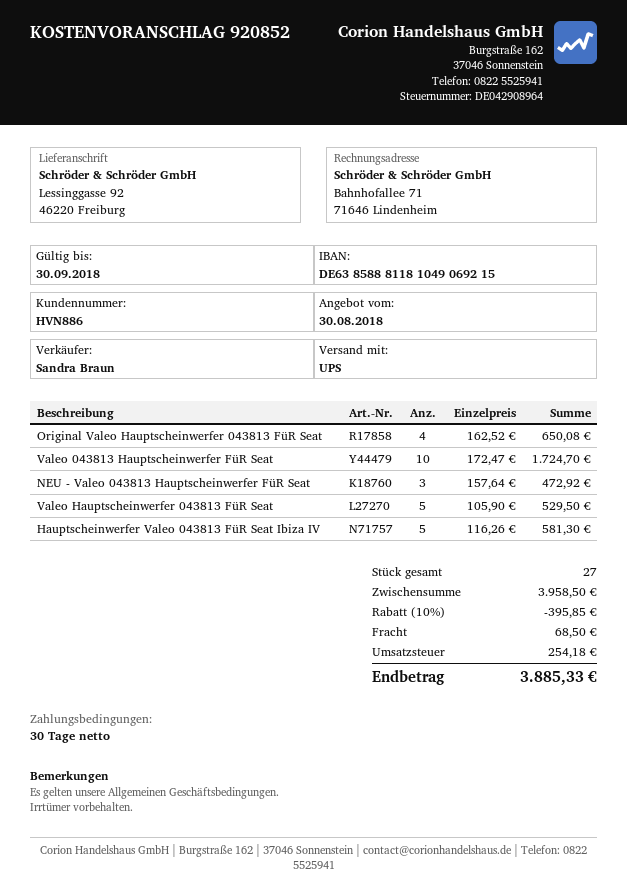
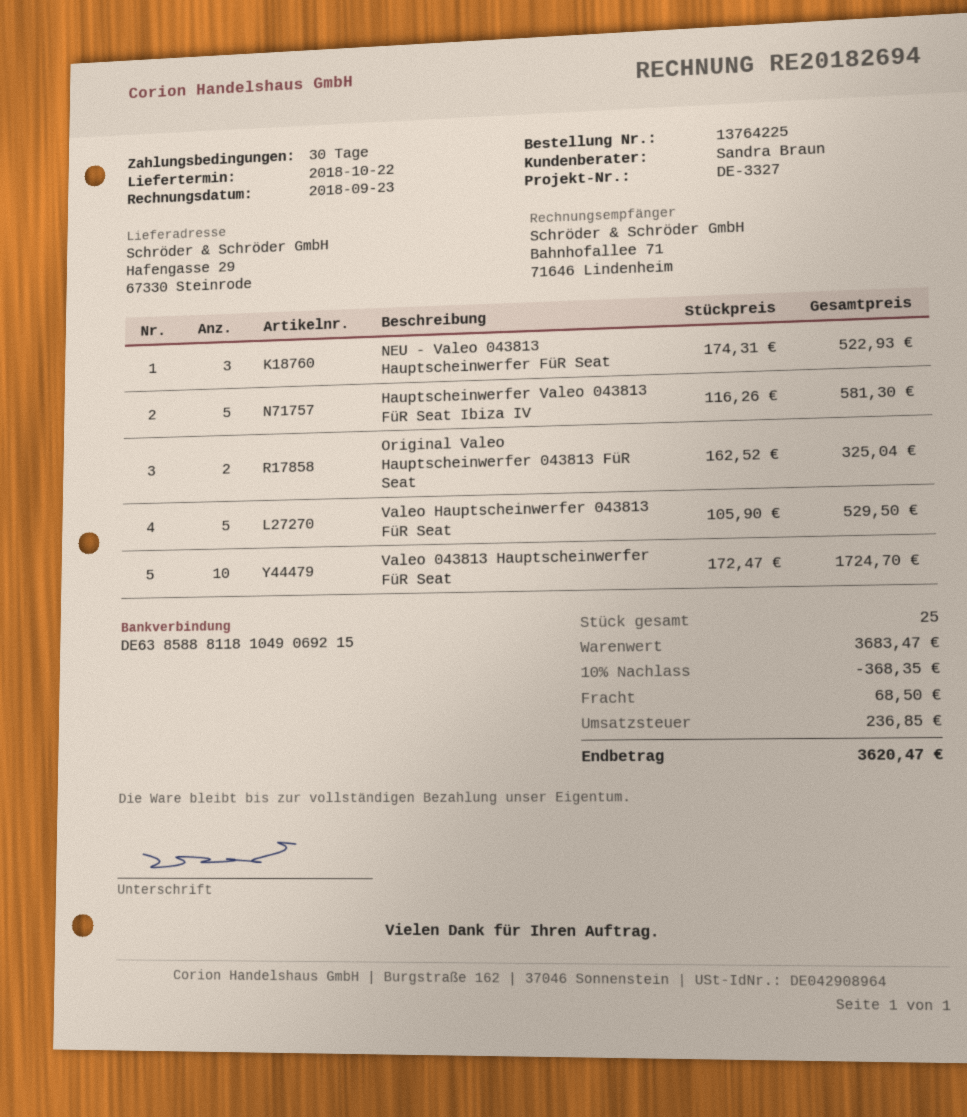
ship to: Lessinggasse 92, 46220 Freiburg -> Hafengasse 29, 67330 Steinrode
Original Valeo Hauptscheinwerfer 043813 FüR Seat: 4 x 162.52 = 650.08 -> 2 x 162.52 = 325.04
NEU - Valeo 043813 Hauptscheinwerfer FüR Seat: 3 x 157.64 = 472.92 -> 3 x 174.31 = 522.93
total quantity: 27 -> 25
subtotal: 3958.50 -> 3683.47
discount: 10% = 395.85 -> 10% = 368.35
tax: 254.18 -> 236.85
total: 3885.33 -> 3620.47

